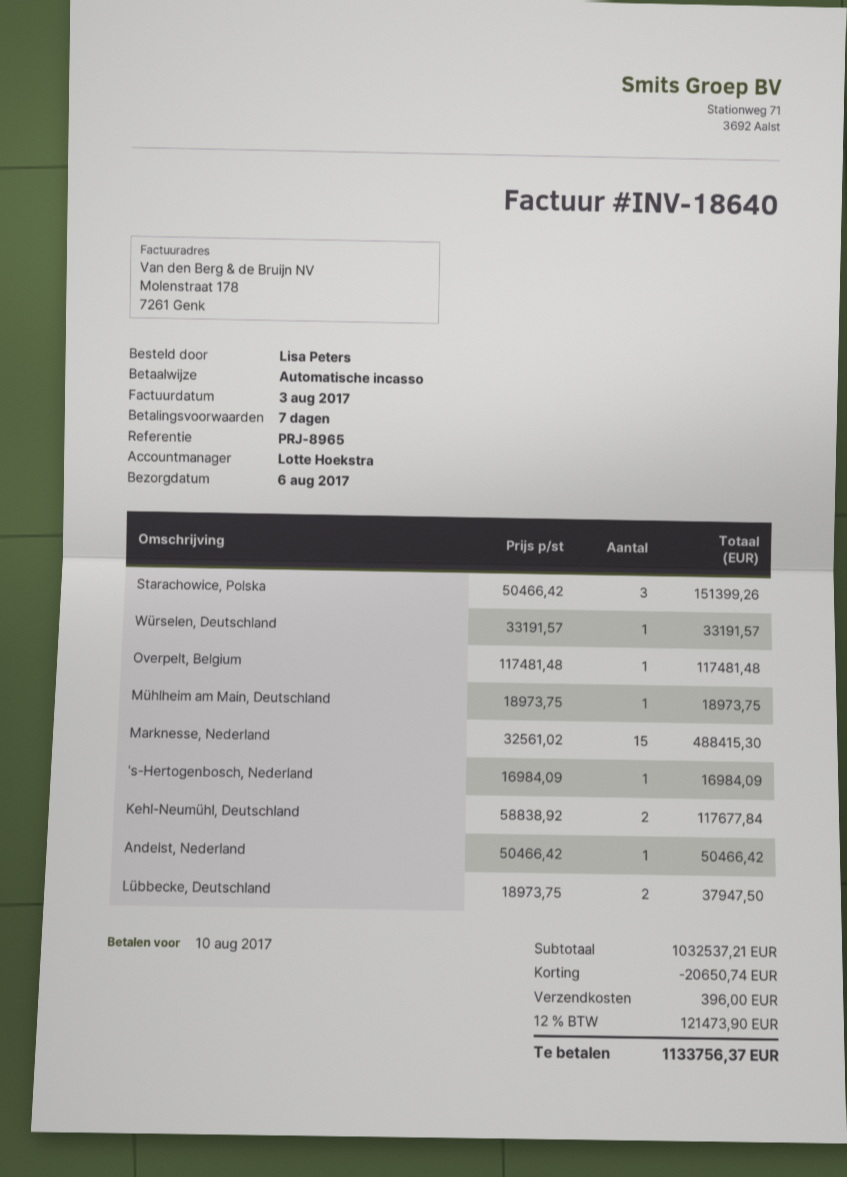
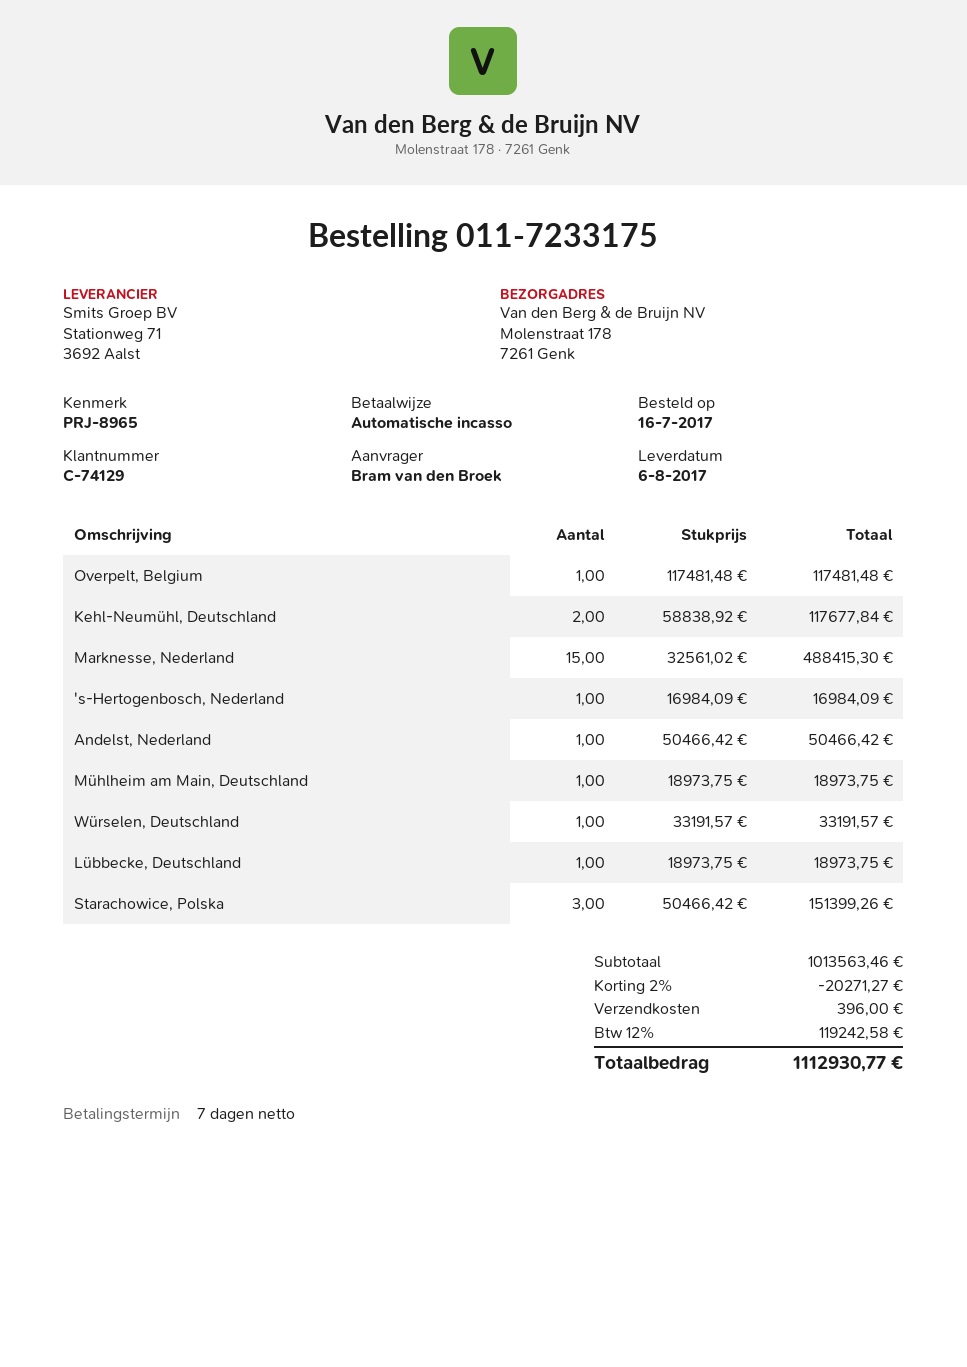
ordered by: Lisa Peters -> Bram van den Broek
Lübbecke, Deutschland: 2 x 18973.75 = 37947.50 -> 1 x 18973.75 = 18973.75
subtotal: 1032537.21 -> 1013563.46
discount: 20650.74 -> 20271.27
tax: 12% = 121473.90 -> 12% = 119242.58
total: 1133756.37 -> 1112930.77

